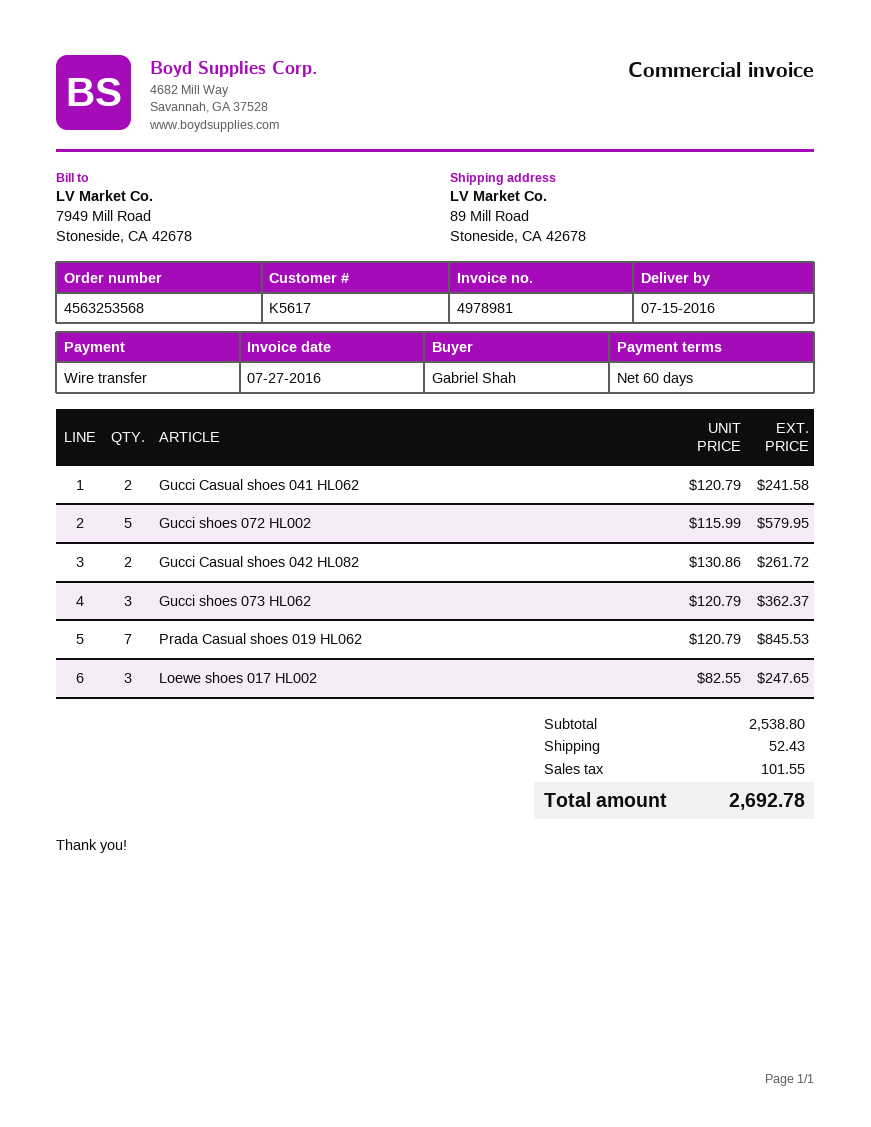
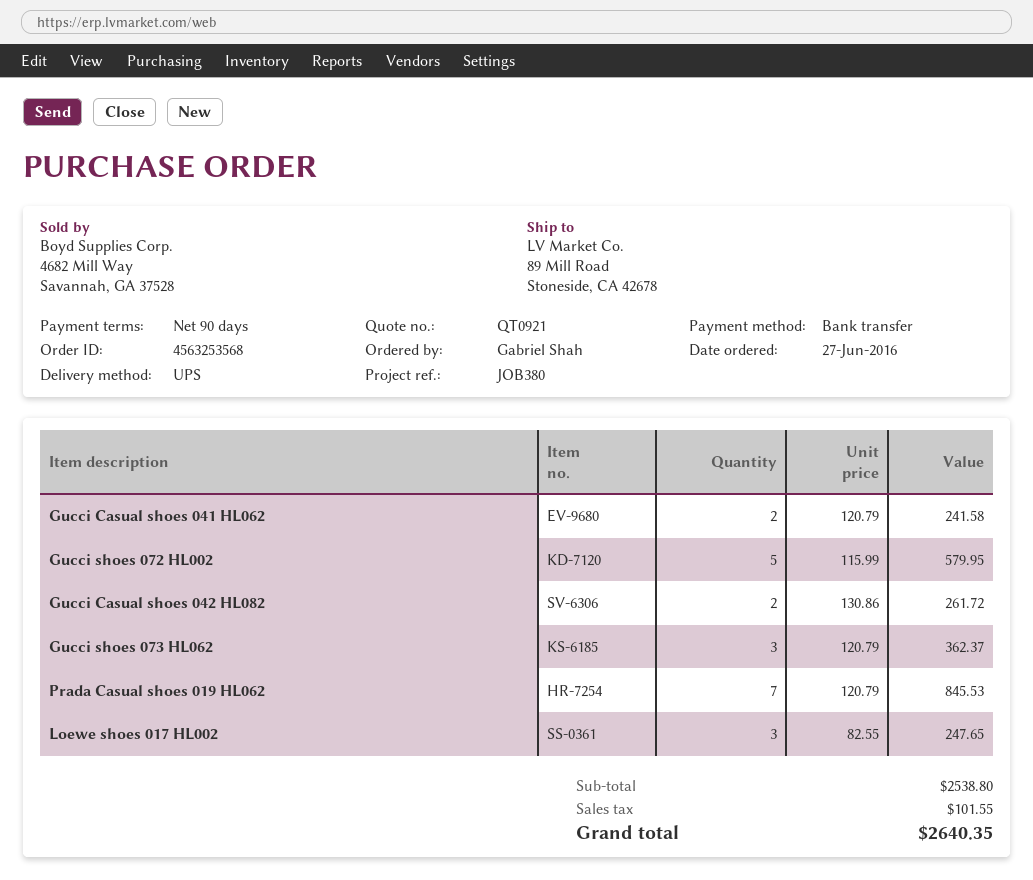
payment terms: 60 days -> 90 days
shipping: 52.43 -> none
total: 2692.78 -> 2640.35

